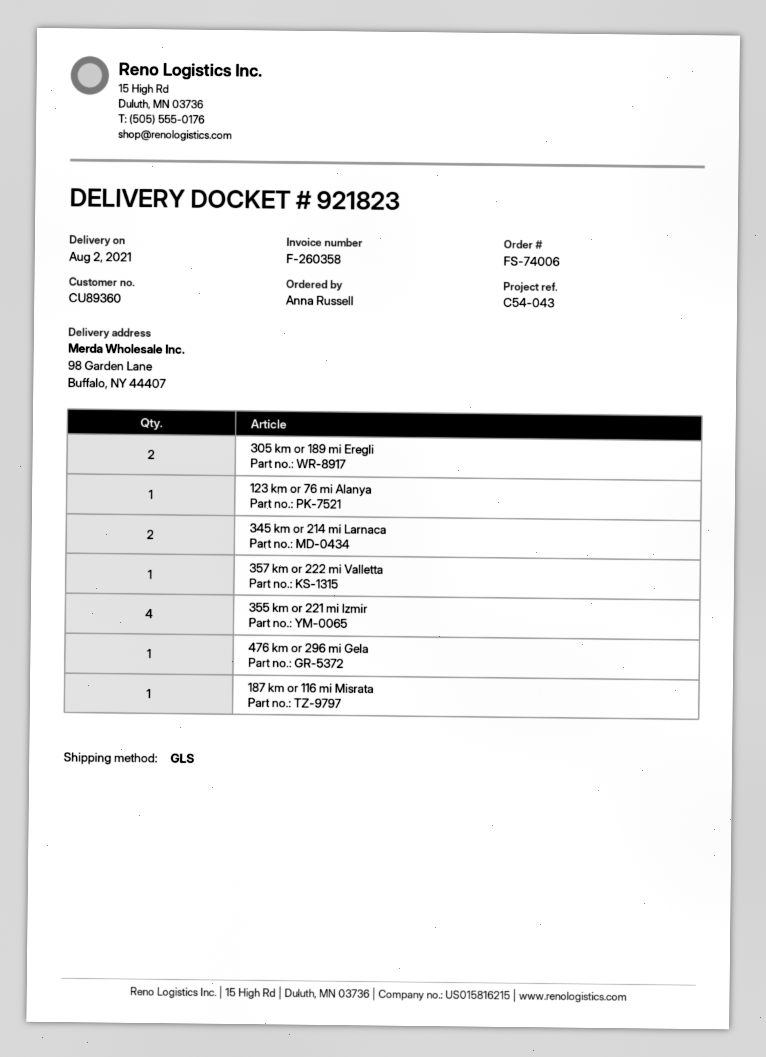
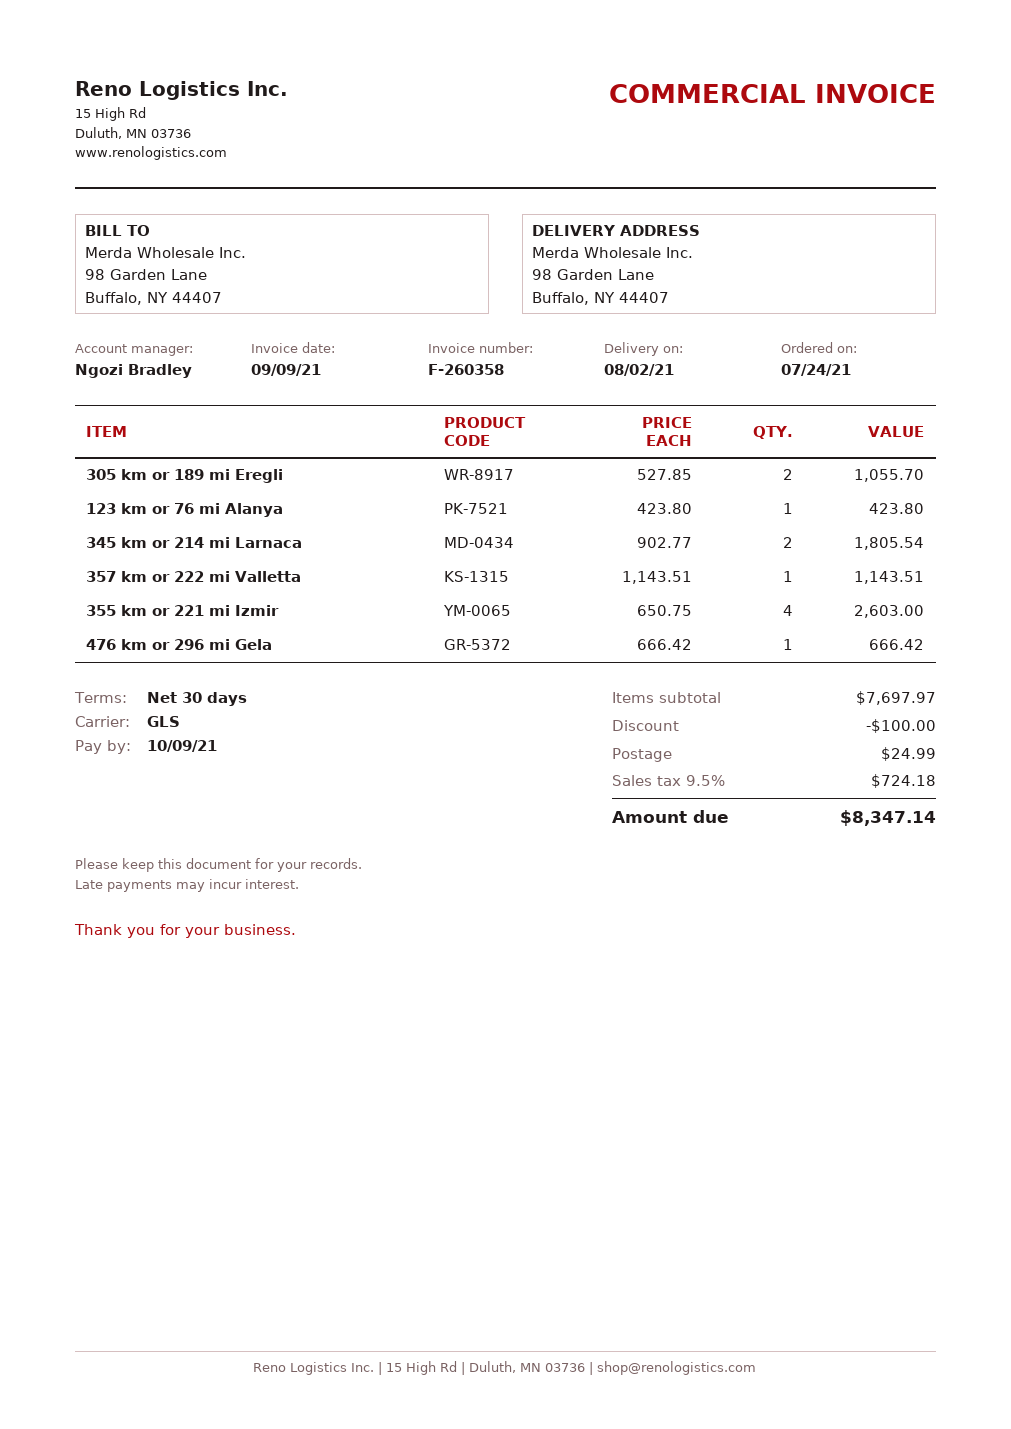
187 km or 116 mi Misrata: 1 -> none

